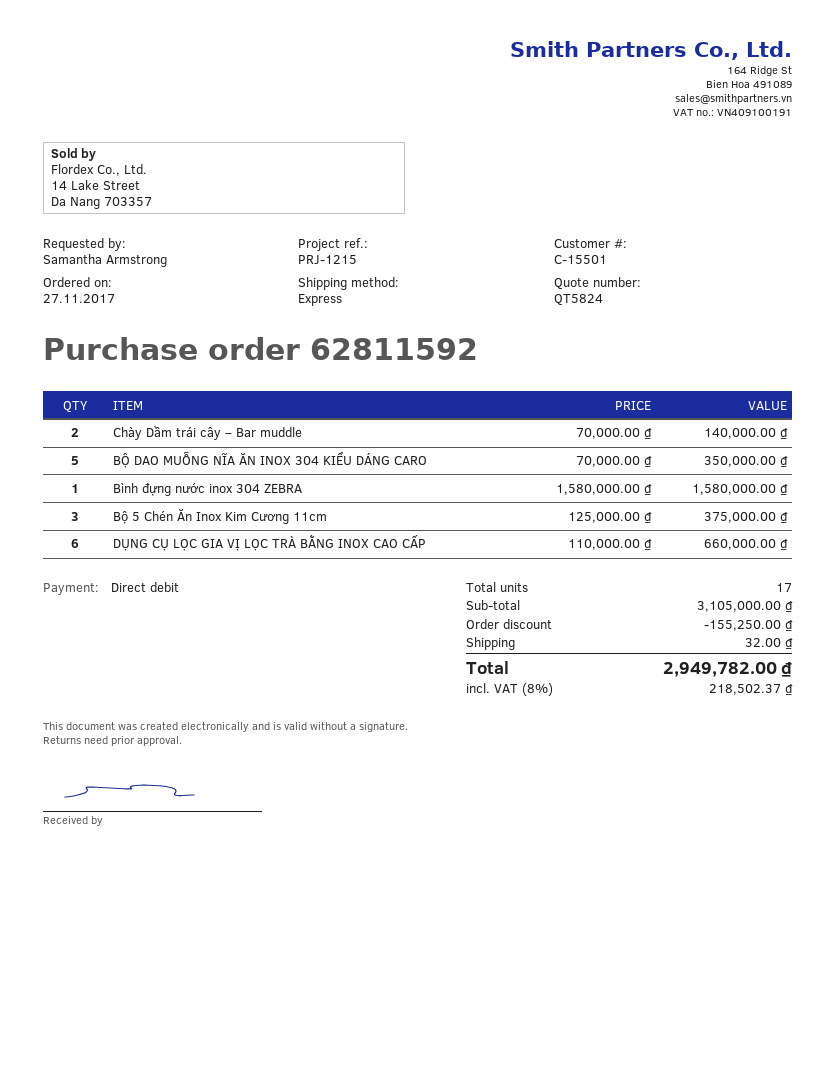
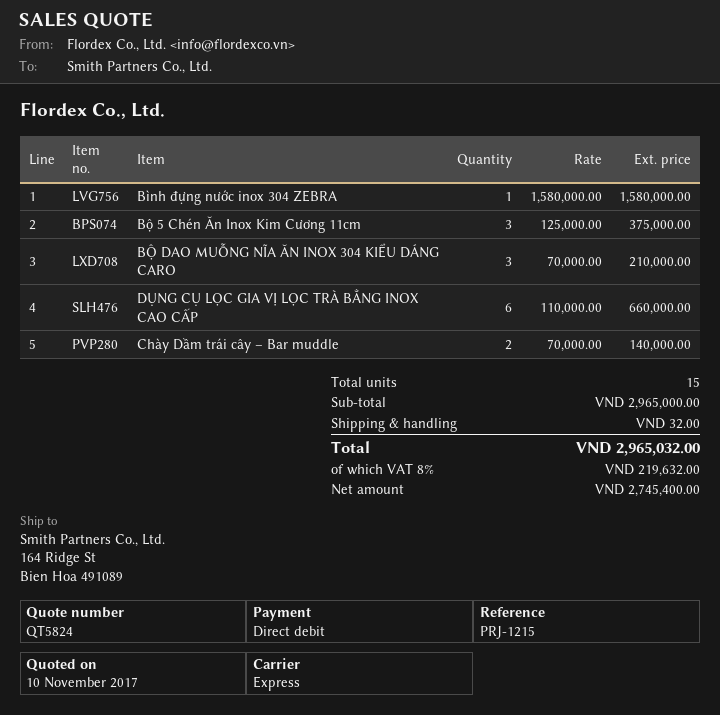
BỘ DAO MUỖNG NĨA ĂN INOX 304 KIỂU DÁNG CARO: 5 x 70000.00 = 350000.00 -> 3 x 70000.00 = 210000.00
total quantity: 17 -> 15
subtotal: 3105000.00 -> 2965000.00
discount: 155250.00 -> none
tax: 8% = 218502.37 -> 8% = 219632.00
total: 2949782.00 -> 2965032.00

